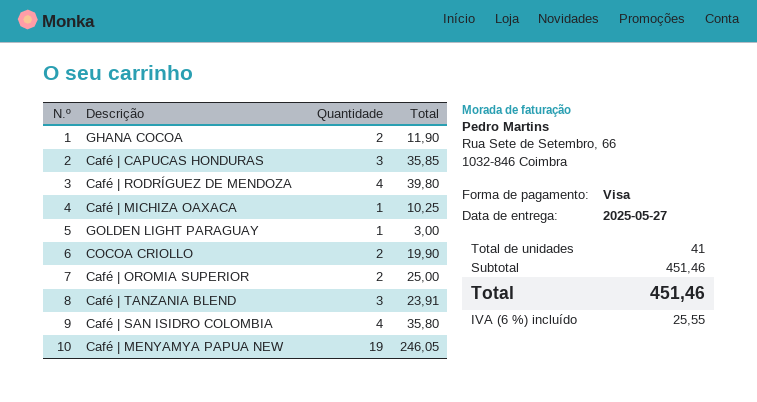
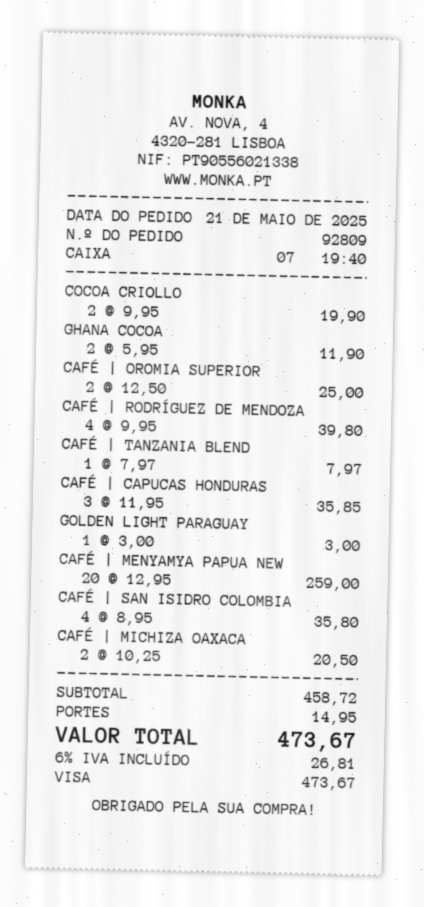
Café | MICHIZA OAXACA: 1 for 10.25 -> 2 for 20.50
Café | TANZANIA BLEND: 3 for 23.91 -> 1 for 7.97
Café | MENYAMYA PAPUA NEW: 19 for 246.05 -> 20 for 259.00
subtotal: 451.46 -> 458.72
shipping: none -> 14.95
tax: 6% = 25.55 -> 6% = 26.81
total: 451.46 -> 473.67

